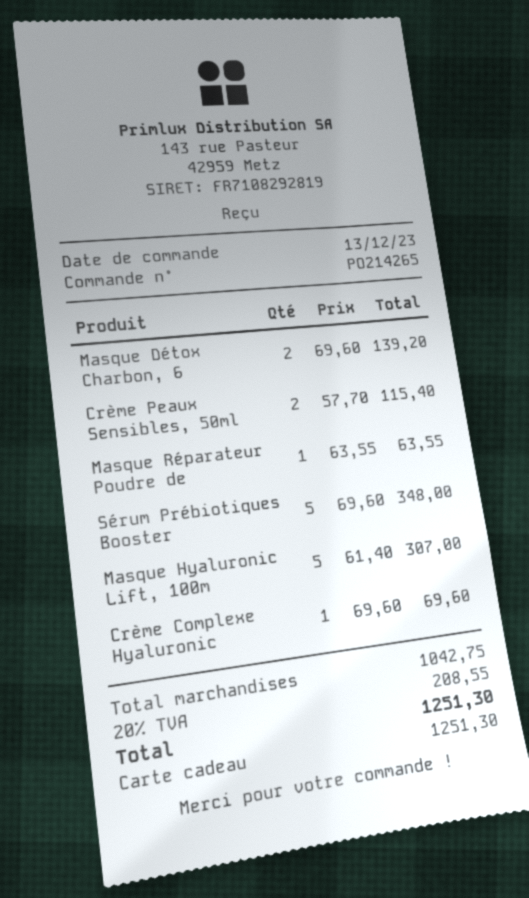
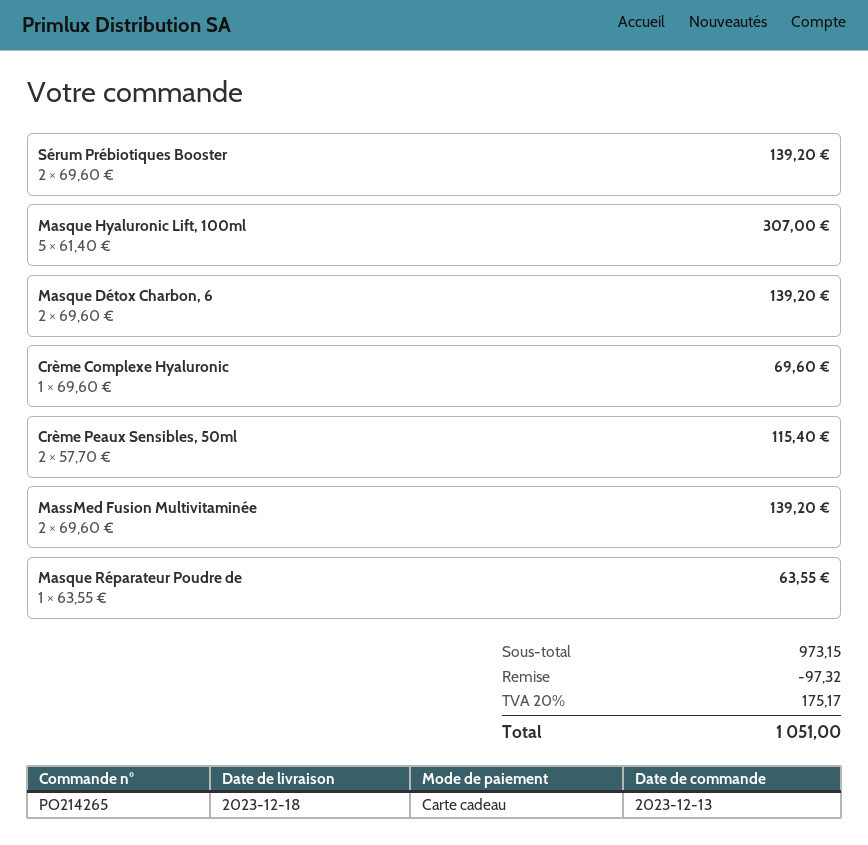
Sérum Prébiotiques Booster: 5 x 69.60 = 348.00 -> 2 x 69.60 = 139.20
MassMed Fusion Multivitaminée: none -> 2 x 69.60 = 139.20
subtotal: 1042.75 -> 973.15
discount: none -> 97.32
tax: 20% = 208.55 -> 20% = 175.17
total: 1251.30 -> 1051.00

